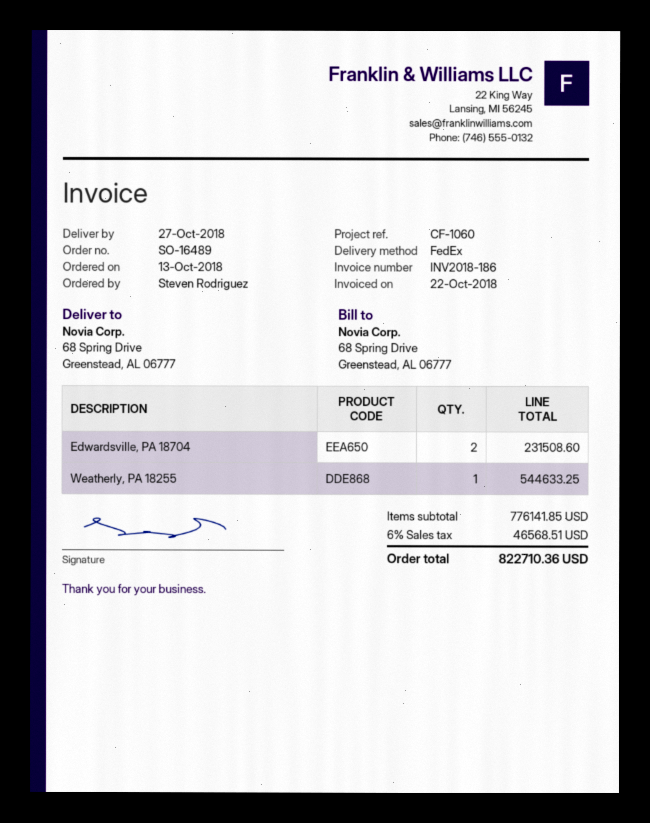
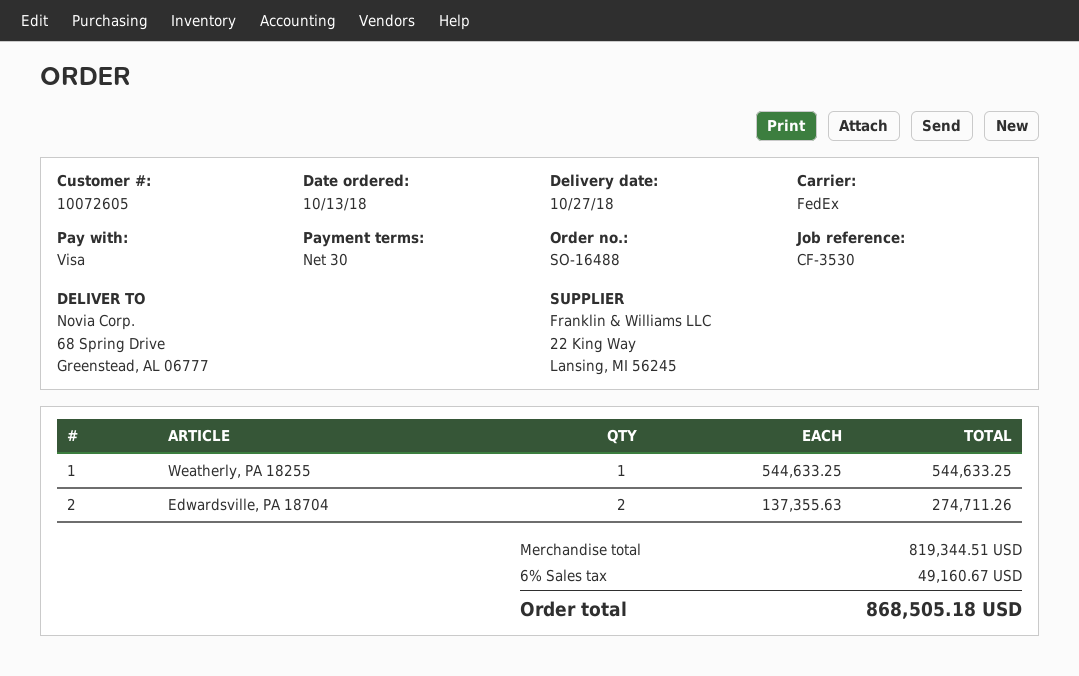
order number: SO-16489 -> SO-16488
reference: CF-1060 -> CF-3530
Edwardsville, PA 18704: 2 for 231508.60 -> 2 for 274711.26
subtotal: 776141.85 -> 819344.51
tax: 6% = 46568.51 -> 6% = 49160.67
total: 822710.36 -> 868505.18

